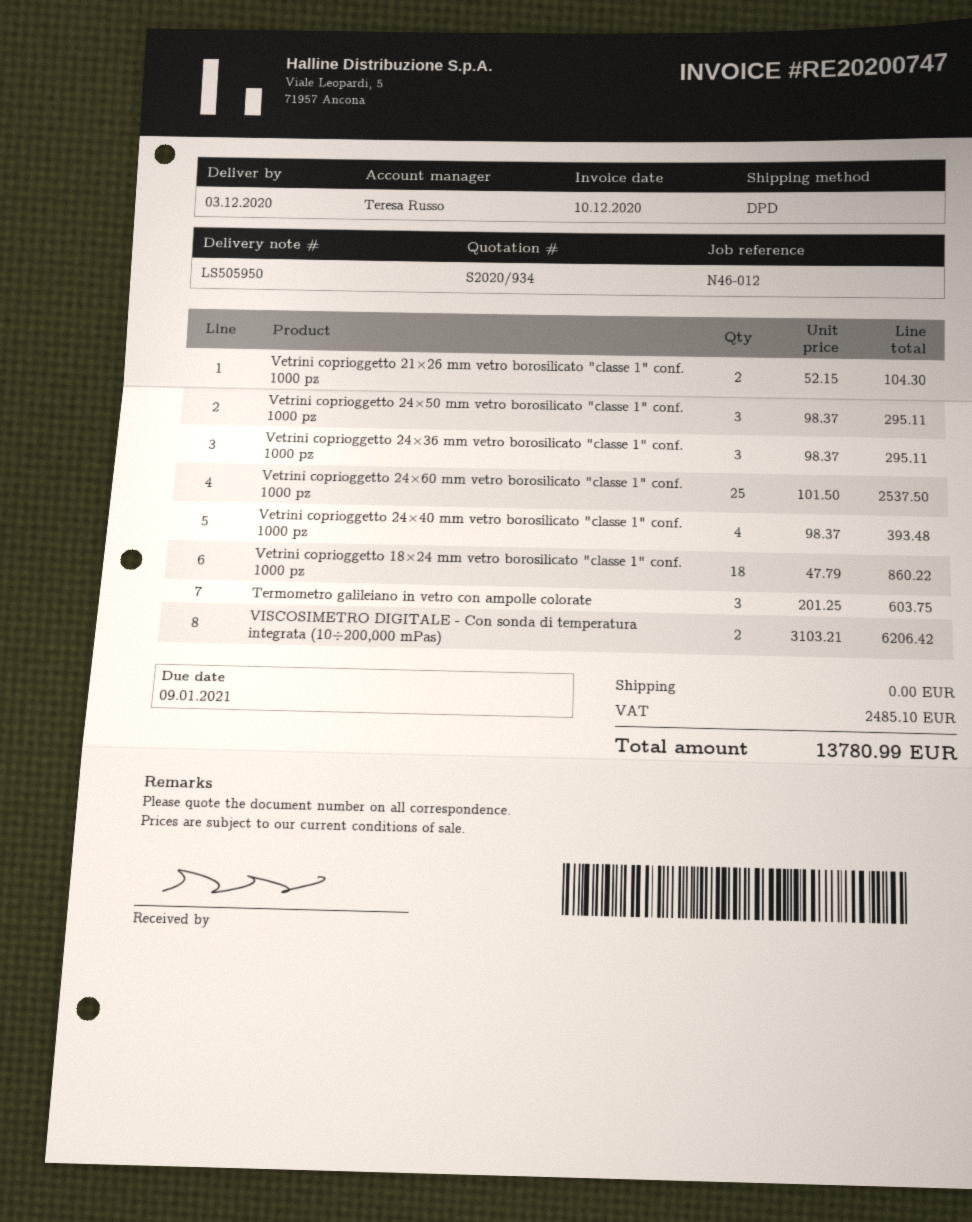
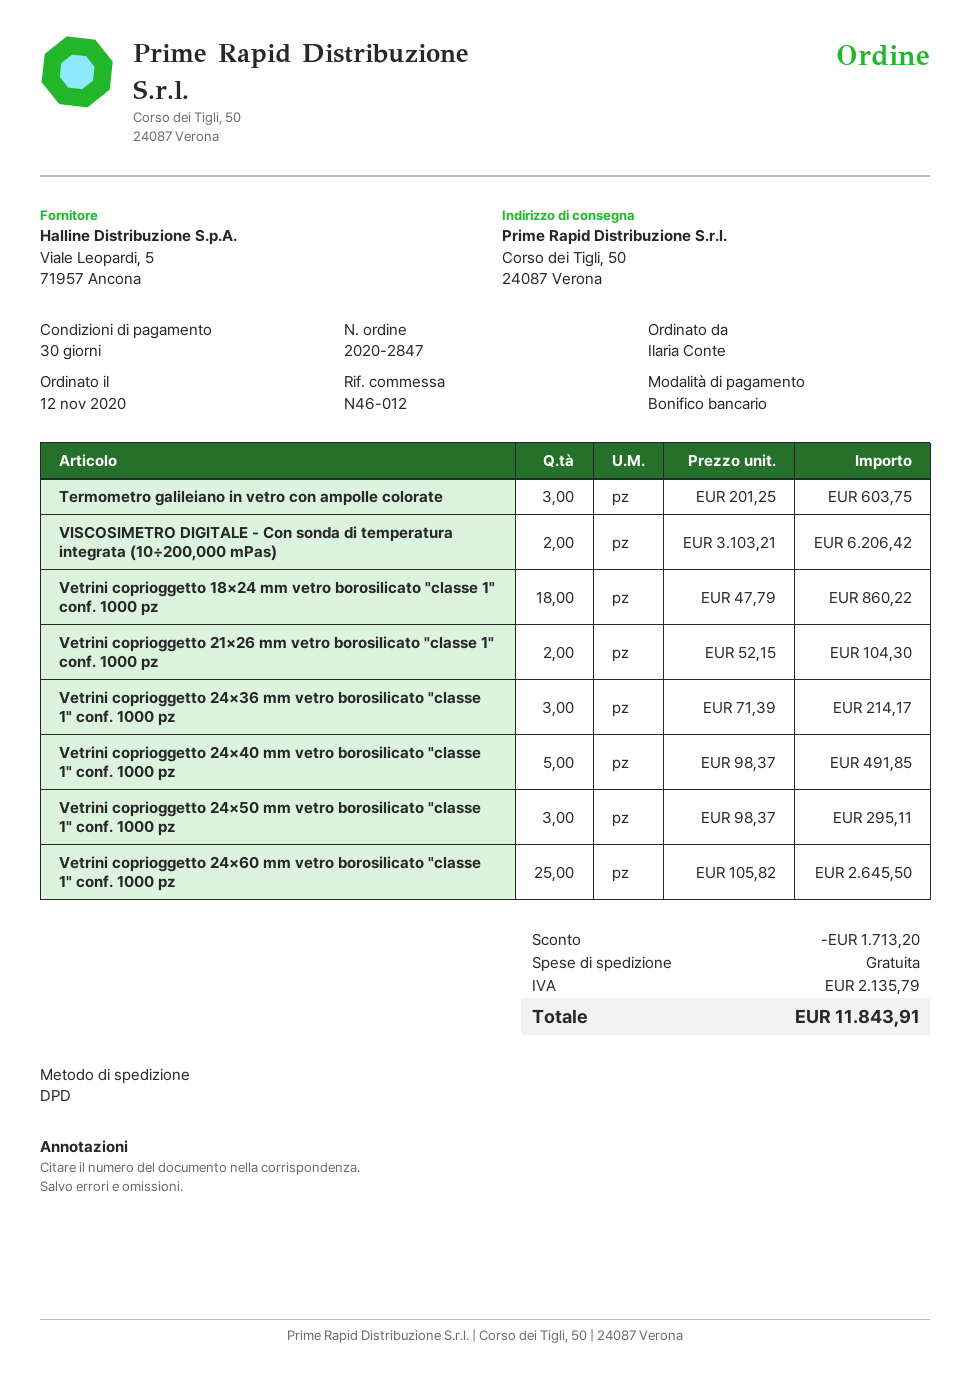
Vetrini coprioggetto 24×36 mm vetro borosilicato "classe 1" conf. 1000 pz: 3 x 98.37 = 295.11 -> 3 x 71.39 = 214.17
Vetrini coprioggetto 24×60 mm vetro borosilicato "classe 1" conf. 1000 pz: 25 x 101.50 = 2537.50 -> 25 x 105.82 = 2645.50
Vetrini coprioggetto 24×40 mm vetro borosilicato "classe 1" conf. 1000 pz: 4 x 98.37 = 393.48 -> 5 x 98.37 = 491.85
discount: none -> 1713.20
tax: 2485.10 -> 2135.79
total: 13780.99 -> 11843.91

